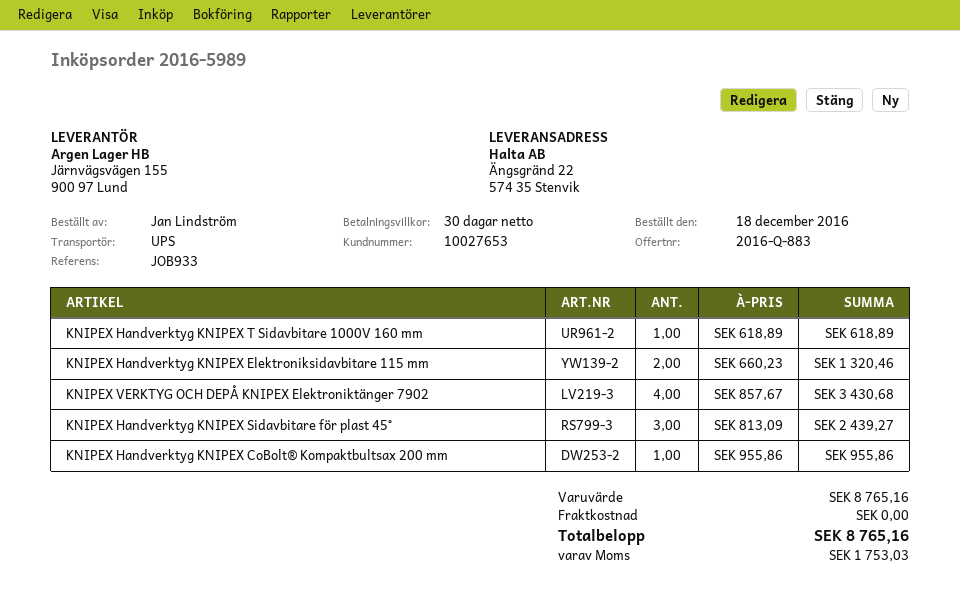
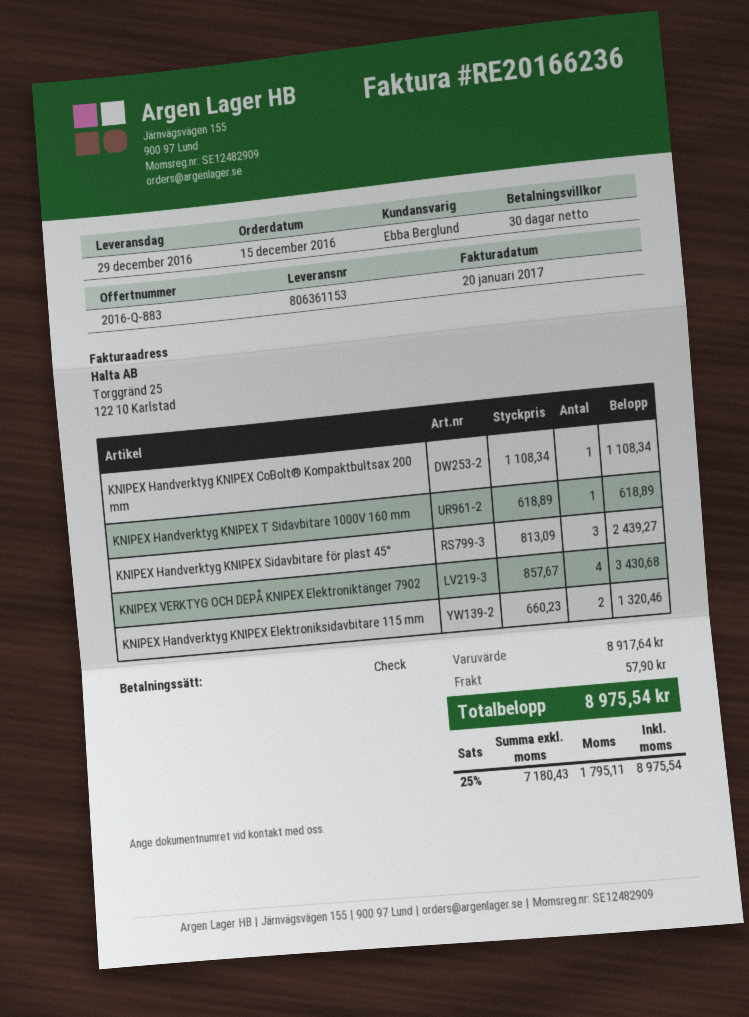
order date: 2016-12-18 -> 2016-12-15
KNIPEX Handverktyg KNIPEX CoBolt® Kompaktbultsax 200 mm: 1 x 955.86 = 955.86 -> 1 x 1108.34 = 1108.34
subtotal: 8765.16 -> 8917.64
shipping: 0.00 -> 57.90
tax: 1753.03 -> 1795.11
total: 8765.16 -> 8975.54

